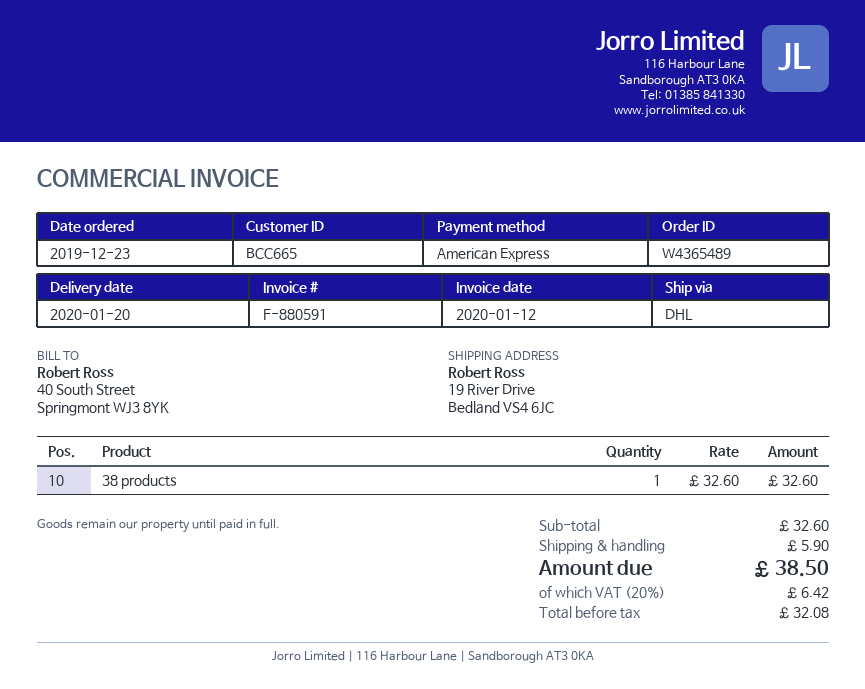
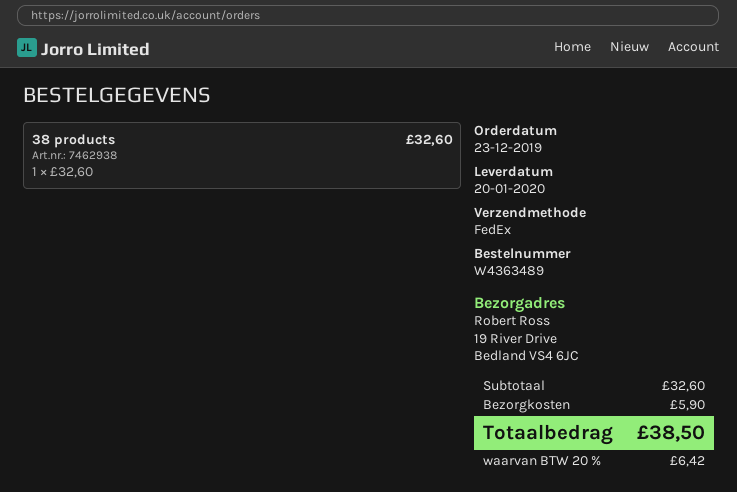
order number: W4365489 -> W4363489
shipping method: DHL -> FedEx

